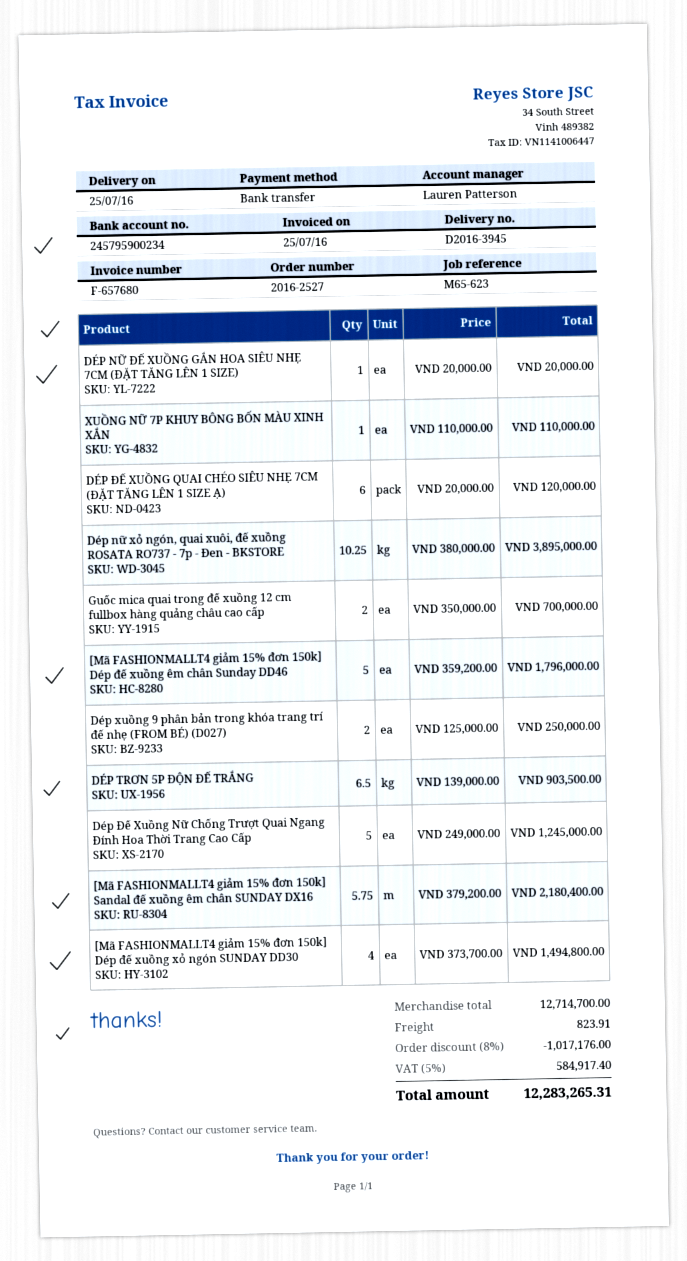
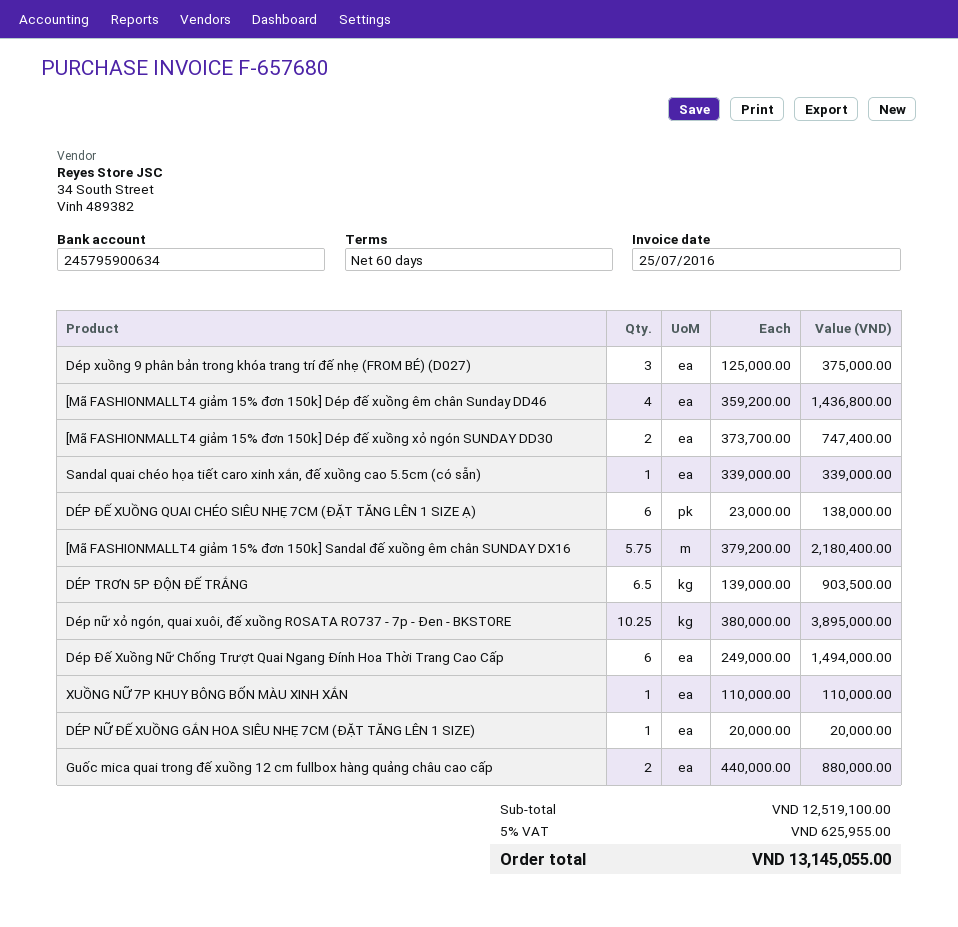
bank account: 245795900234 -> 245795900634
DÉP ĐẾ XUỒNG QUAI CHÉO SIÊU NHẸ 7CM (ĐẶT TĂNG LÊN 1 SIZE Ạ): 6 x 20000.00 = 120000.00 -> 6 x 23000.00 = 138000.00
Guốc mica quai trong đế xuồng 12 cm fullbox hàng quảng châu cao cấp: 2 x 350000.00 = 700000.00 -> 2 x 440000.00 = 880000.00
[Mã FASHIONMALLT4 giảm 15% đơn 150k] Dép đế xuồng êm chân Sunday DD46: 5 x 359200.00 = 1796000.00 -> 4 x 359200.00 = 1436800.00
Dép xuồng 9 phân bản trong khóa trang trí đế nhẹ (FROM BÉ) (D027): 2 x 125000.00 = 250000.00 -> 3 x 125000.00 = 375000.00
Dép Đế Xuồng Nữ Chống Trượt Quai Ngang Đính Hoa Thời Trang Cao Cấp: 5 x 249000.00 = 1245000.00 -> 6 x 249000.00 = 1494000.00
[Mã FASHIONMALLT4 giảm 15% đơn 150k] Dép đế xuồng xỏ ngón SUNDAY DD30: 4 x 373700.00 = 1494800.00 -> 2 x 373700.00 = 747400.00
Sandal quai chéo họa tiết caro xinh xắn, đế xuồng cao 5.5cm (có sẵn): none -> 1 x 339000.00 = 339000.00
subtotal: 12714700.00 -> 12519100.00
discount: 8% = 1017176.00 -> none
shipping: 823.91 -> none
tax: 5% = 584917.40 -> 5% = 625955.00
total: 12283265.31 -> 13145055.00

